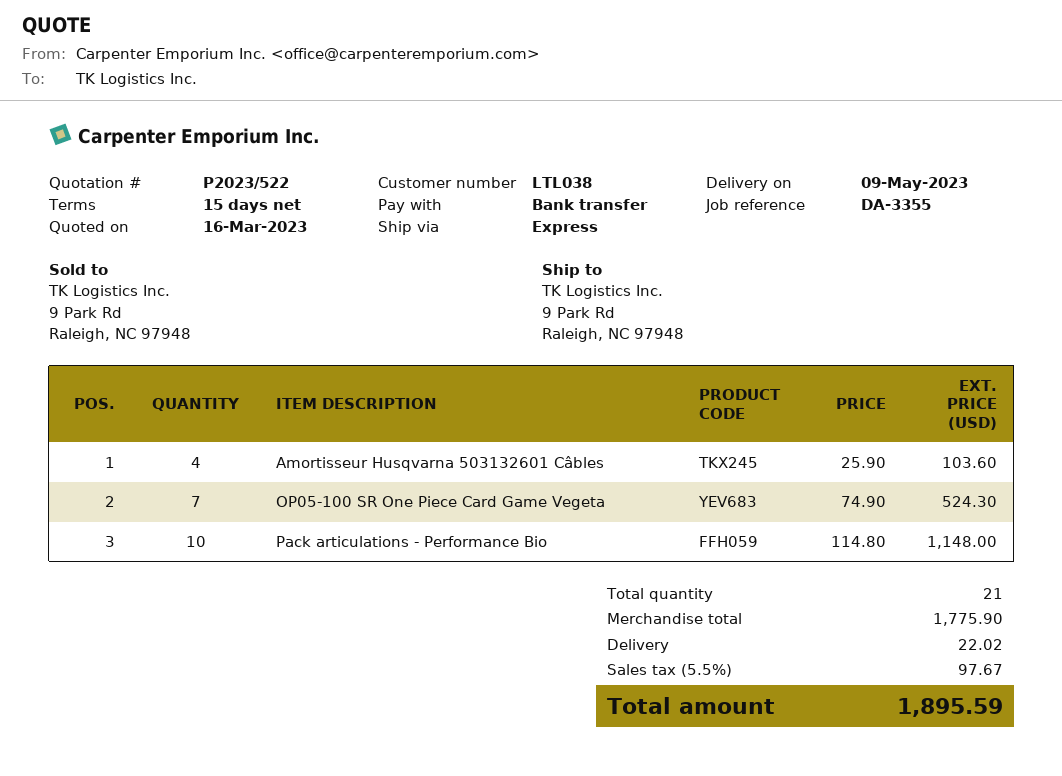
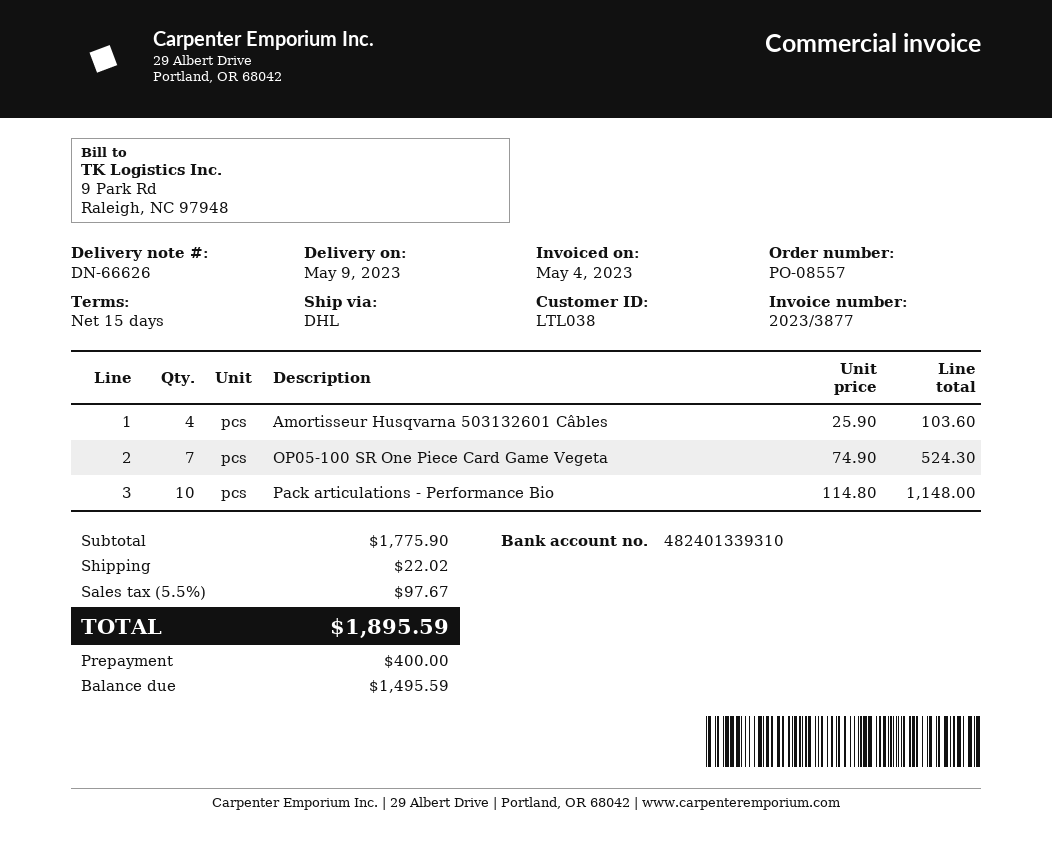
shipping method: express -> DHL

